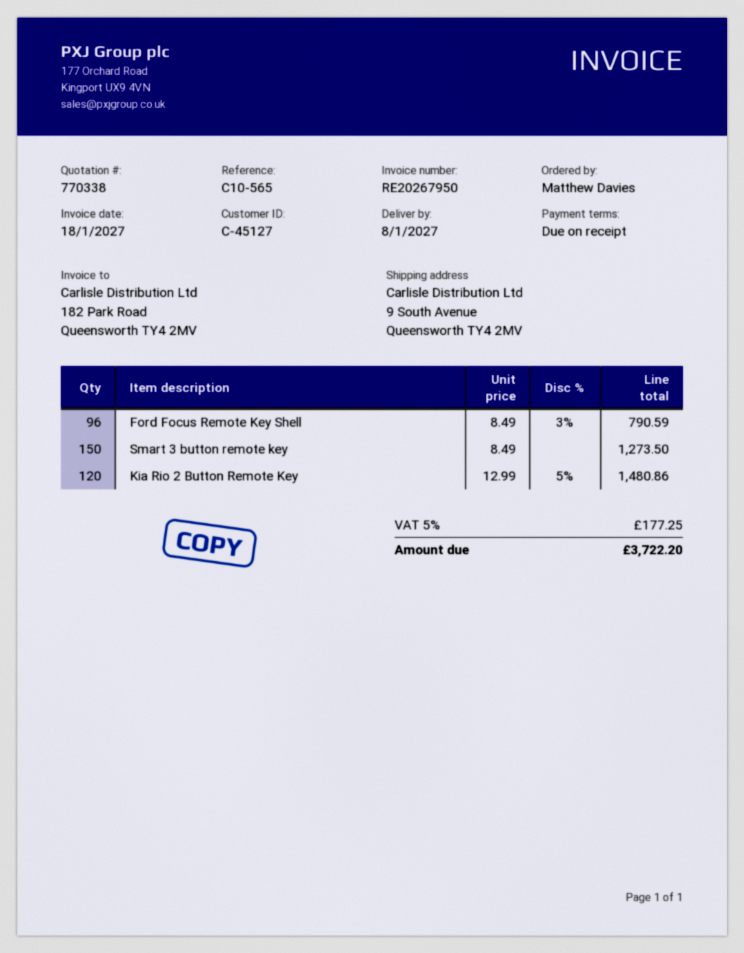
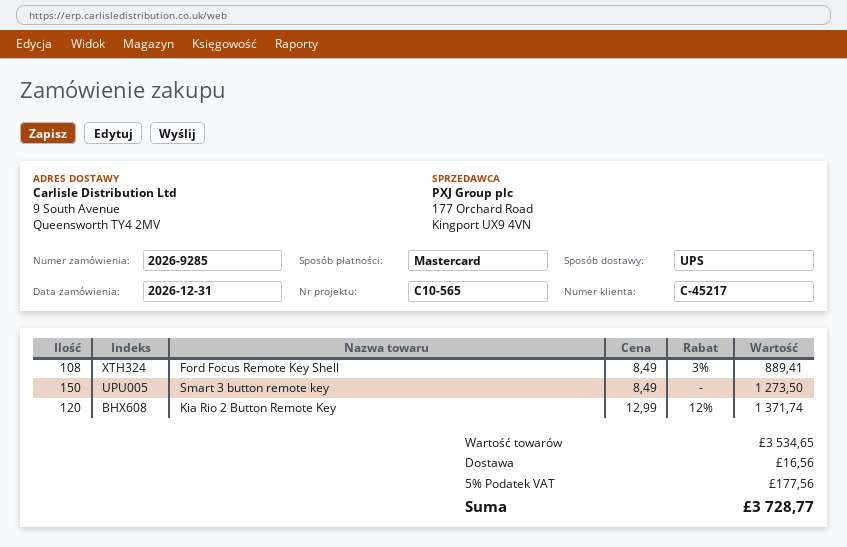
customer number: C-45127 -> C-45217
Ford Focus Remote Key Shell: 96 x 8.49 - 3% = 790.59 -> 108 x 8.49 - 3% = 889.41
Kia Rio 2 Button Remote Key: 120 x 12.99 - 5% = 1480.86 -> 120 x 12.99 - 12% = 1371.74
shipping: none -> 16.56
tax: 5% = 177.25 -> 5% = 177.56
total: 3722.20 -> 3728.77

